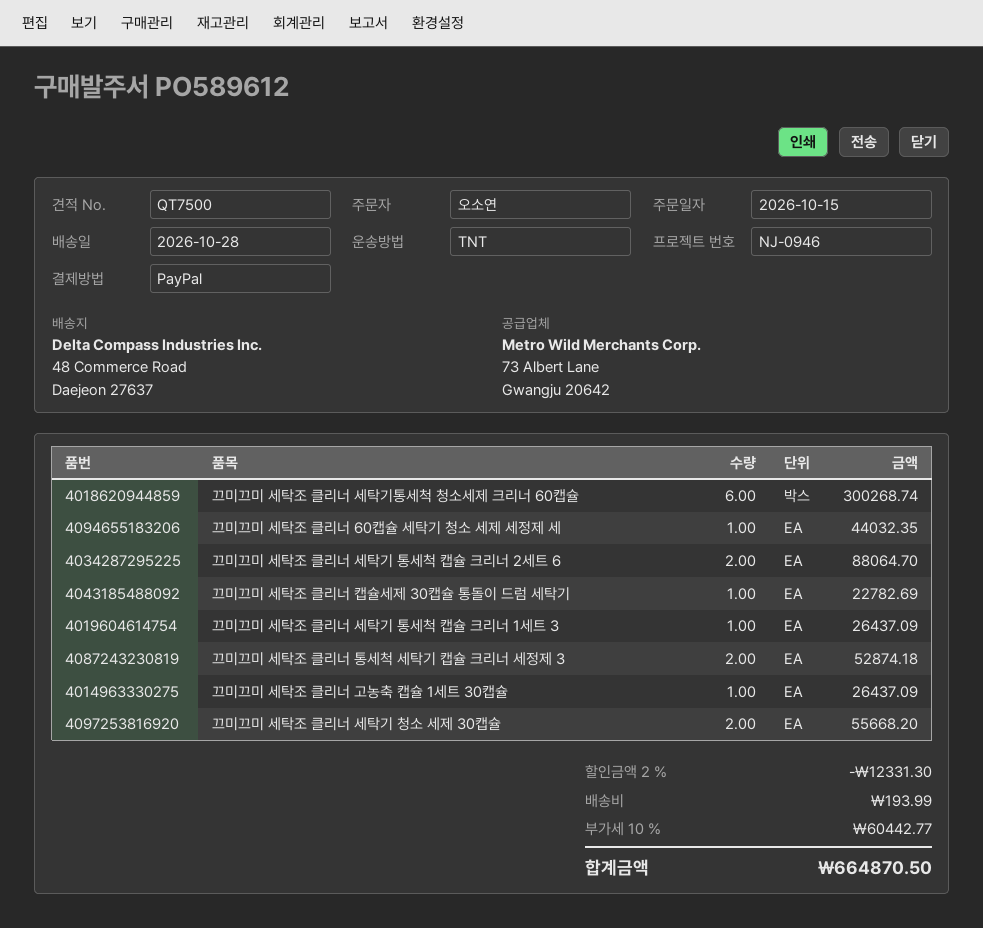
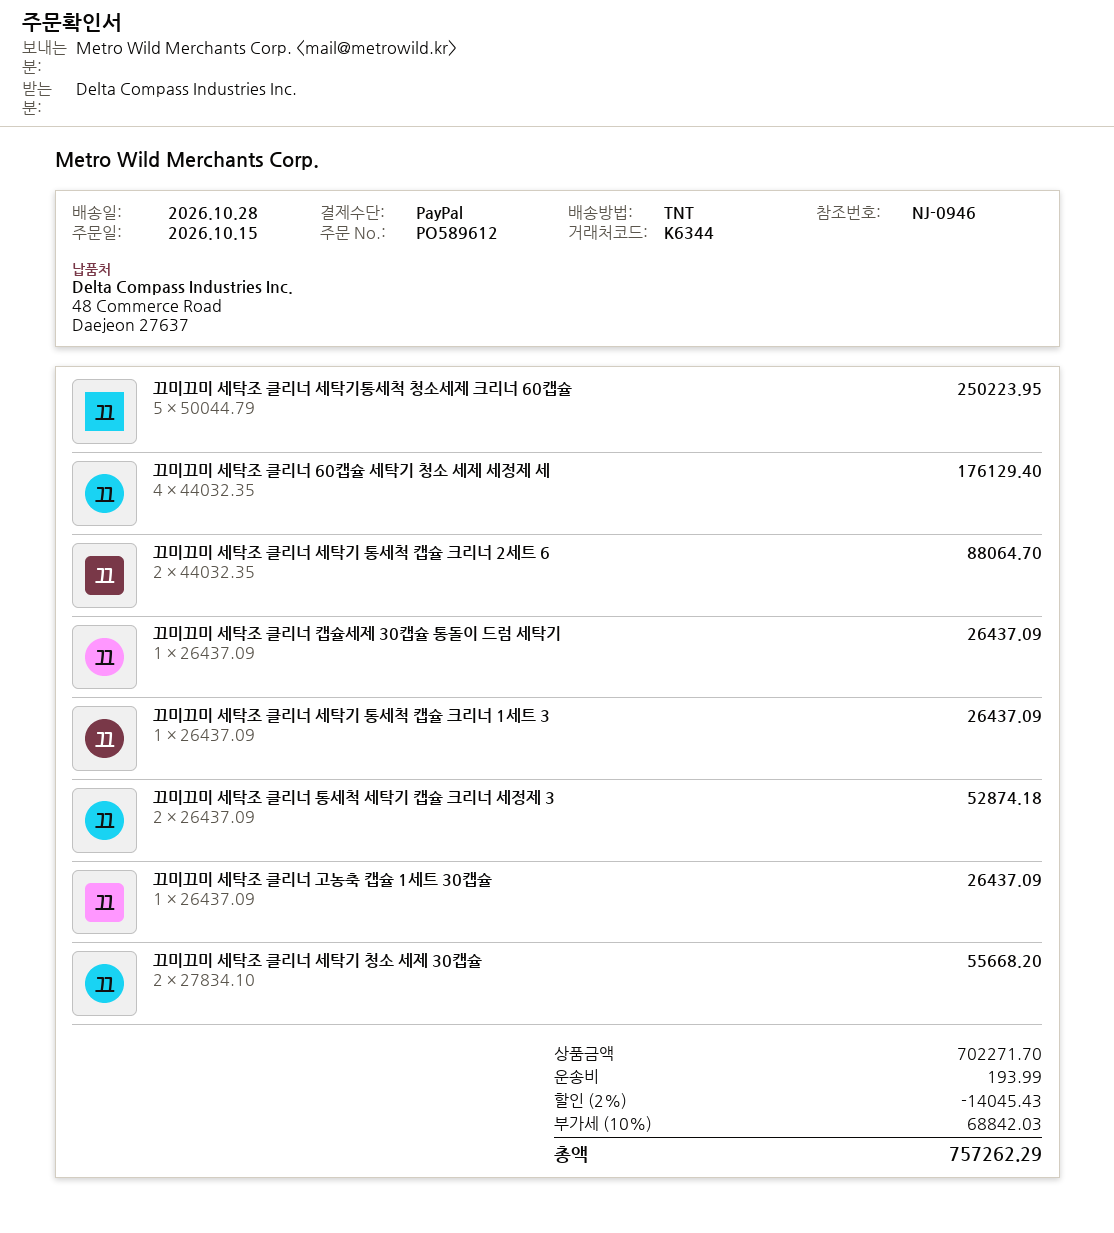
끄미끄미 세탁조 클리너 세탁기통세척 청소세제 크리너 60캡슐: 6 for 300268.74 -> 5 for 250223.95
끄미끄미 세탁조 클리너 60캡슐 세탁기 청소 세제 세정제 세: 1 for 44032.35 -> 4 for 176129.40
끄미끄미 세탁조 클리너 캡슐세제 30캡슐 통돌이 드럼 세탁기: 1 for 22782.69 -> 1 for 26437.09
discount: 2% = 12331.30 -> 2% = 14045.43
tax: 10% = 60442.77 -> 10% = 68842.03
total: 664870.50 -> 757262.29

